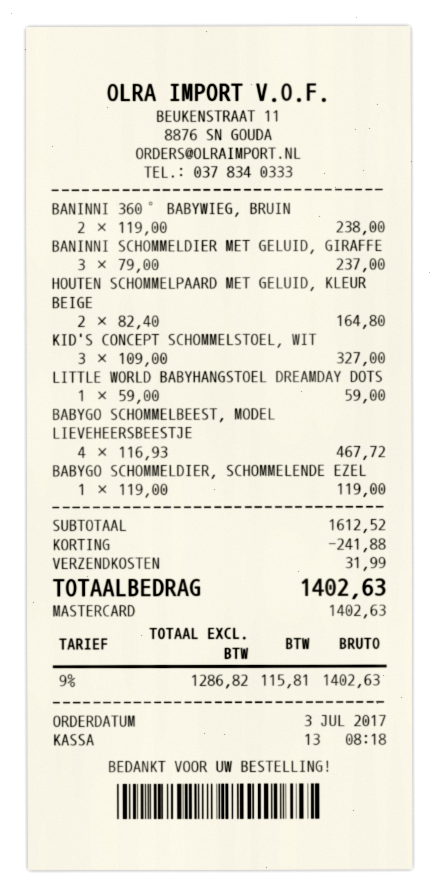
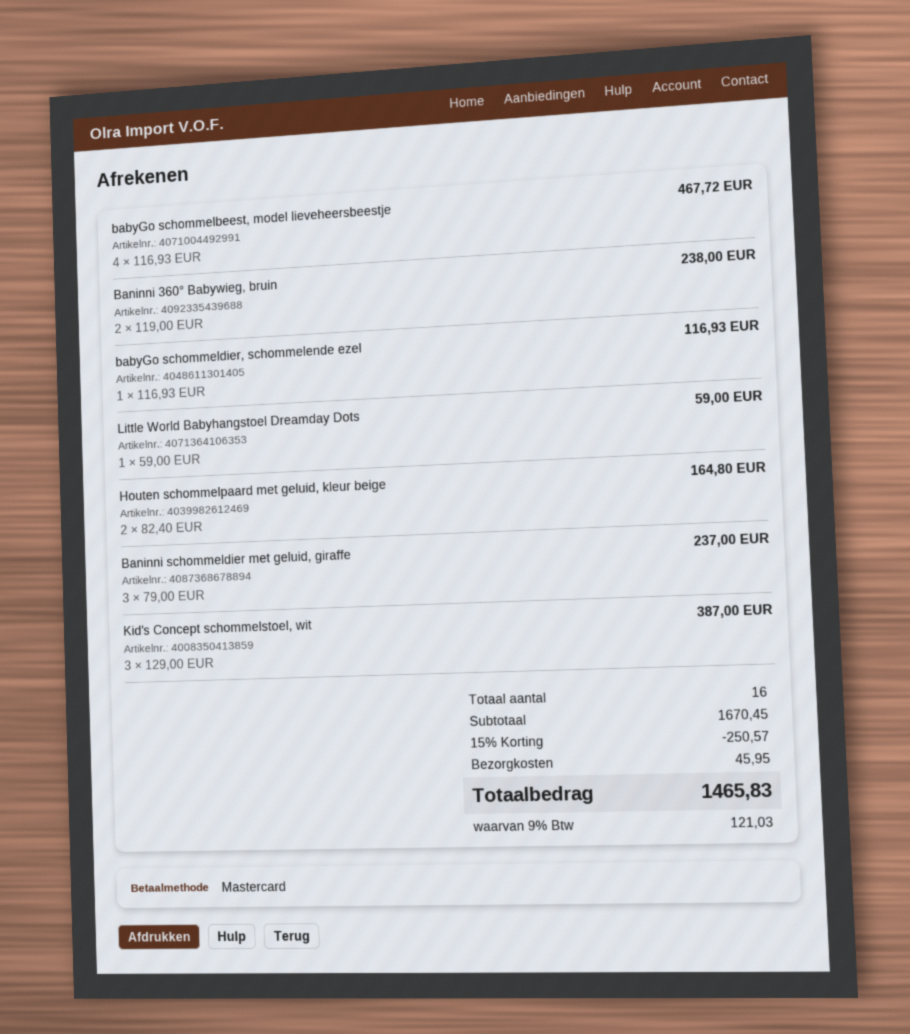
KID'S CONCEPT SCHOMMELSTOEL, WIT: 3 x 109.00 = 327.00 -> 3 x 129.00 = 387.00
BABYGO SCHOMMELDIER, SCHOMMELENDE EZEL: 1 x 119.00 = 119.00 -> 1 x 116.93 = 116.93
subtotal: 1612.52 -> 1670.45
discount: 241.88 -> 250.57
shipping: 31.99 -> 45.95
tax: 9% = 115.81 -> 9% = 121.03
total: 1402.63 -> 1465.83

